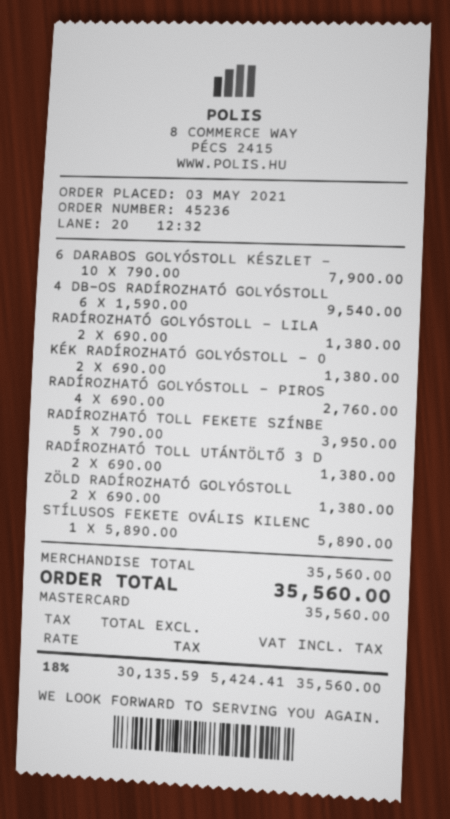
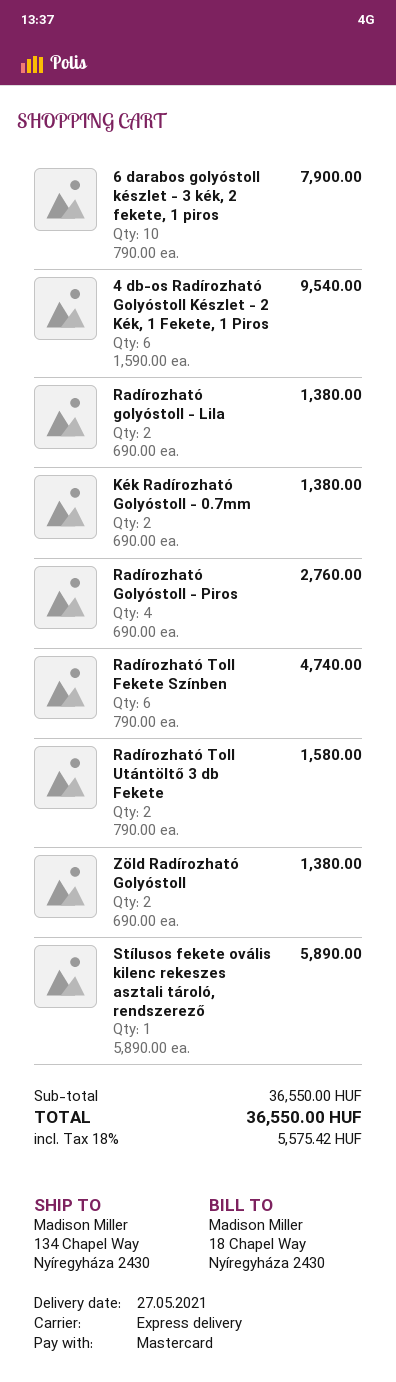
RADÍROZHATÓ TOLL FEKETE SZÍNBE: 5 x 790.00 = 3950.00 -> 6 x 790.00 = 4740.00
RADÍROZHATÓ TOLL UTÁNTÖLTŐ 3 D: 2 x 690.00 = 1380.00 -> 2 x 790.00 = 1580.00
subtotal: 35560.00 -> 36550.00
tax: 18% = 5424.41 -> 18% = 5575.42
total: 35560.00 -> 36550.00

